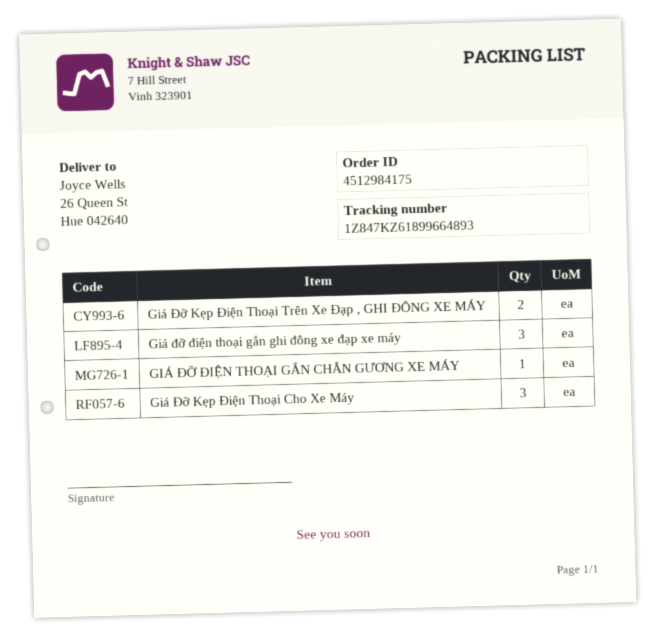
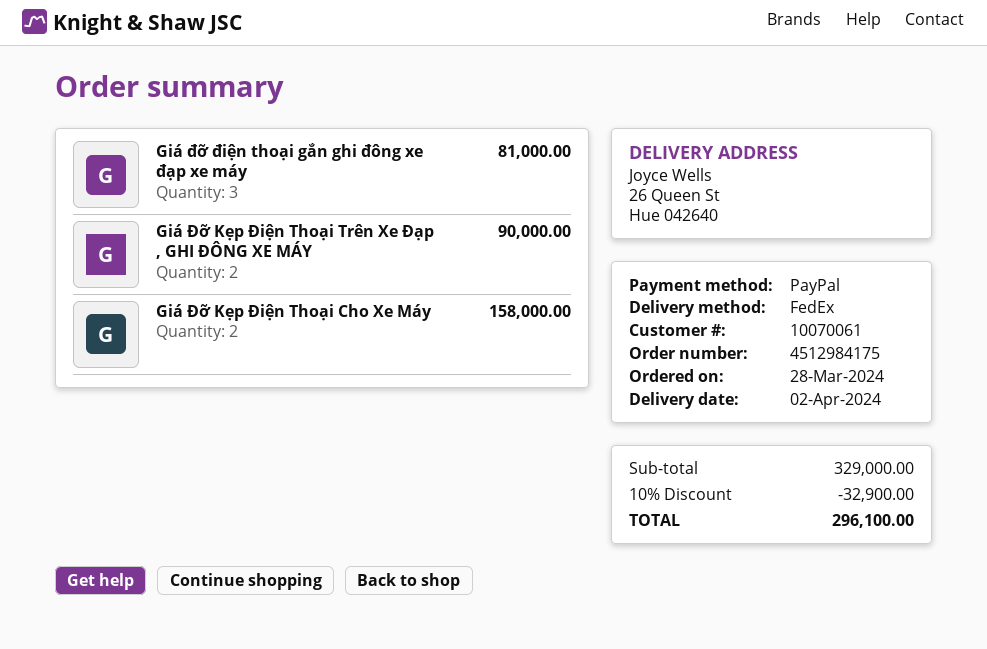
GIÁ ĐỠ ĐIỆN THOẠI GẮN CHÂN GƯƠNG XE MÁY: 1 -> none
Giá Đỡ Kẹp Điện Thoại Cho Xe Máy: 3 -> 2

